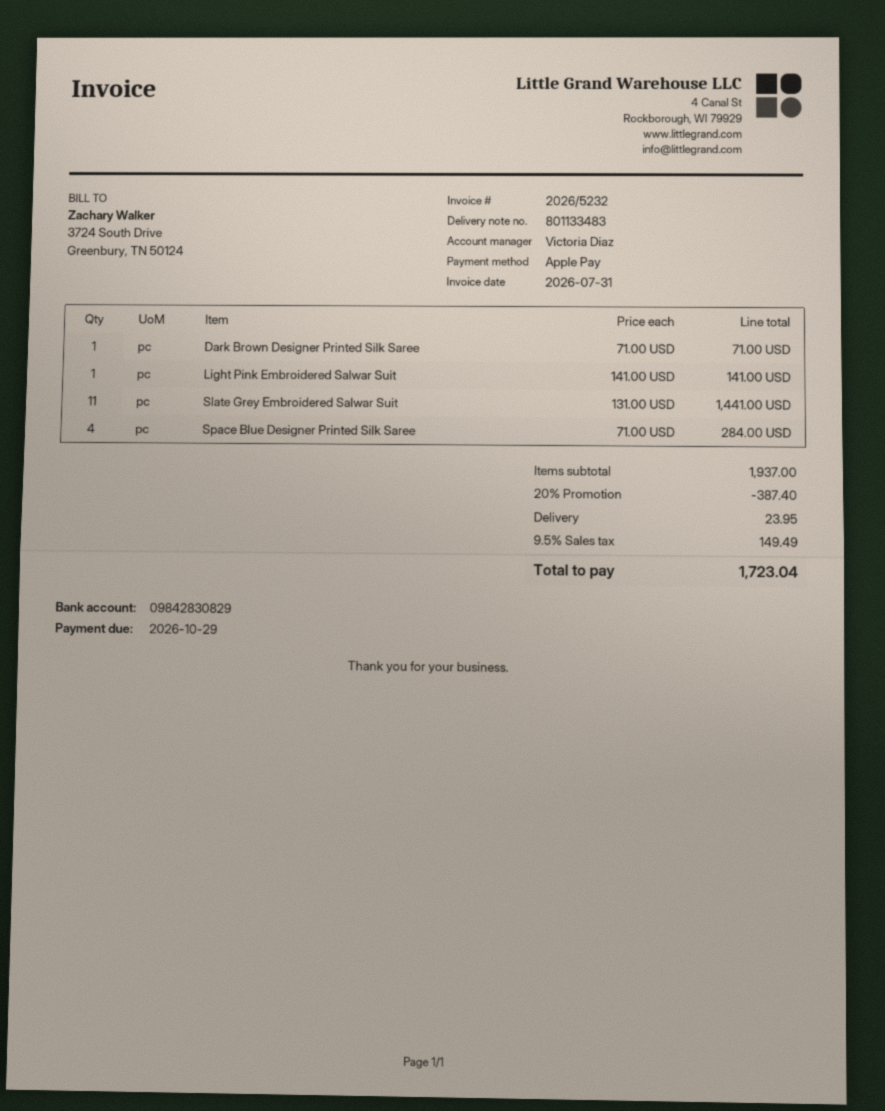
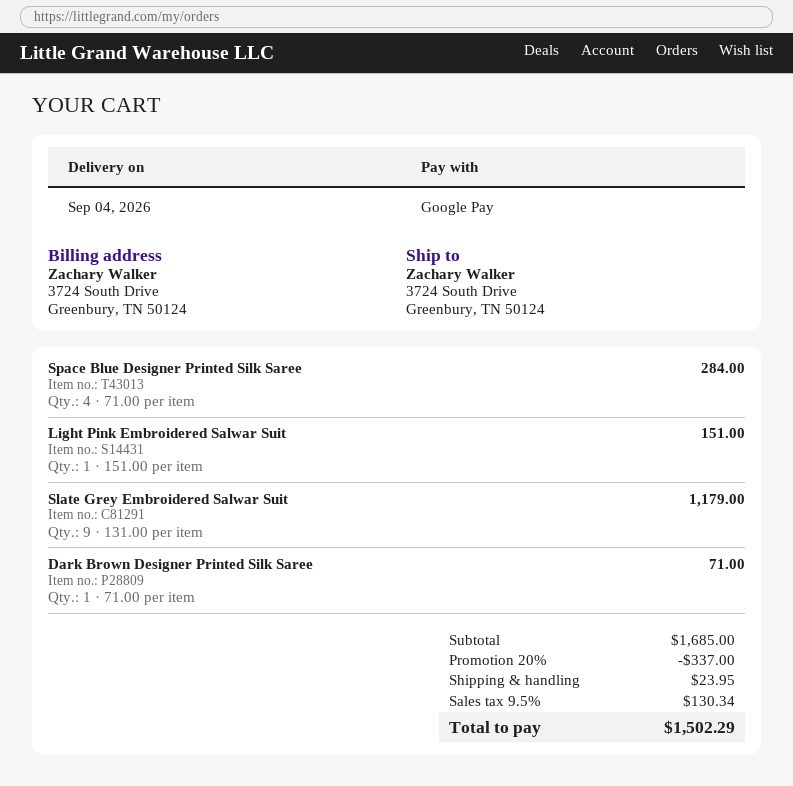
payment method: Apple Pay -> Google Pay
Light Pink Embroidered Salwar Suit: 1 x 141.00 = 141.00 -> 1 x 151.00 = 151.00
Slate Grey Embroidered Salwar Suit: 11 x 131.00 = 1441.00 -> 9 x 131.00 = 1179.00
subtotal: 1937.00 -> 1685.00
discount: 20% = 387.40 -> 20% = 337.00
tax: 9.5% = 149.49 -> 9.5% = 130.34
total: 1723.04 -> 1502.29

